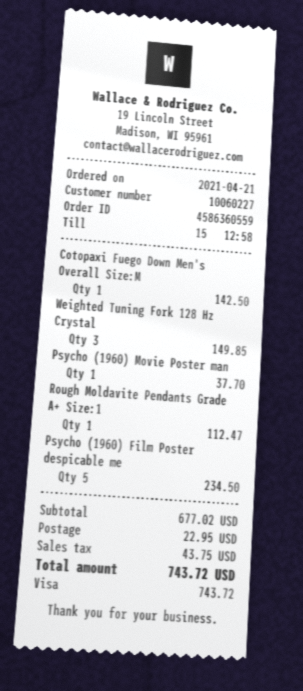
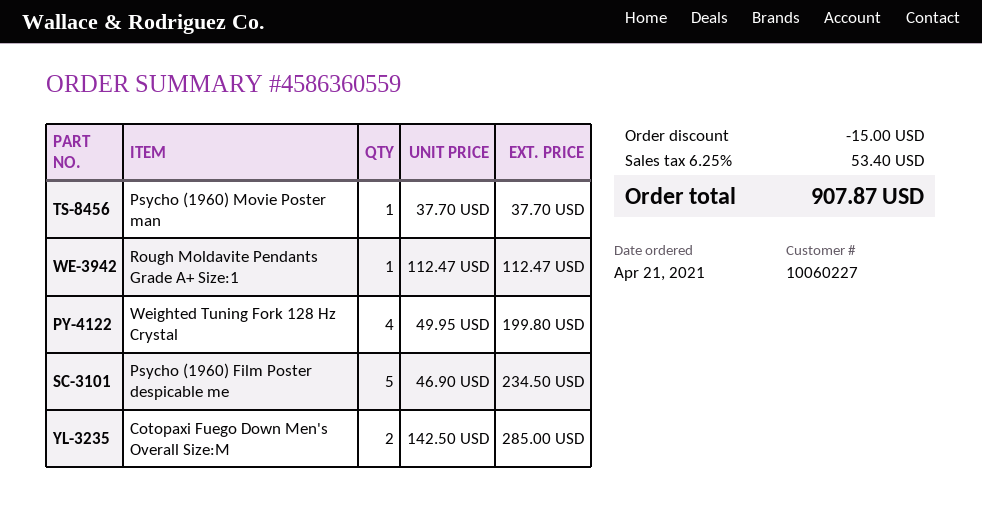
Cotopaxi Fuego Down Men's Overall Size:M: 1 for 142.50 -> 2 for 285.00
Weighted Tuning Fork 128 Hz Crystal: 3 for 149.85 -> 4 for 199.80
discount: none -> 15.00
shipping: 22.95 -> none
tax: 43.75 -> 53.40
total: 743.72 -> 907.87

